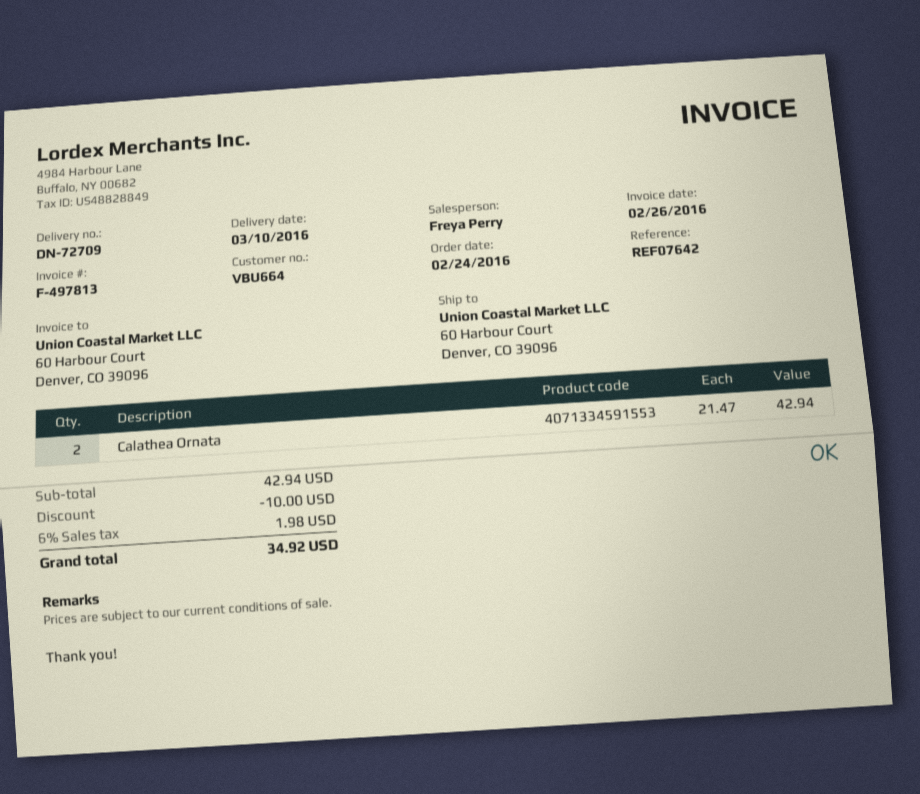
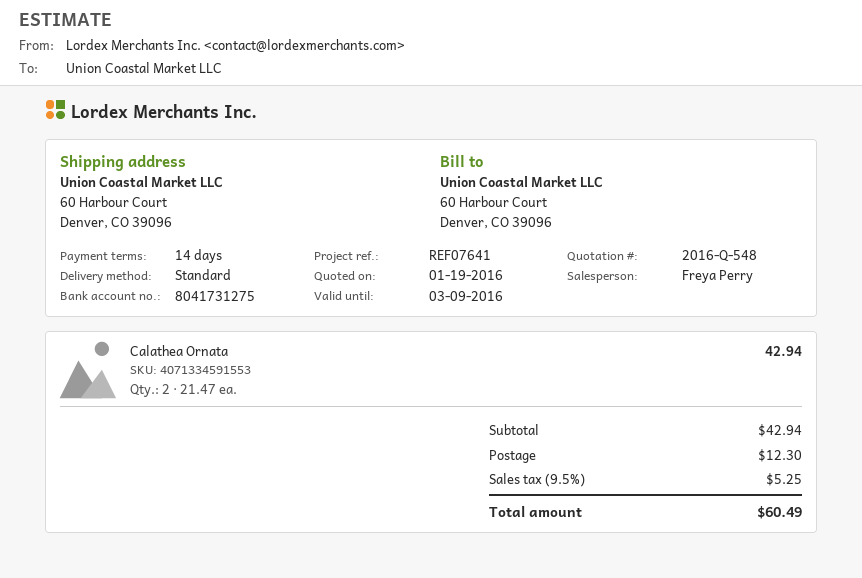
reference: REF07642 -> REF07641
discount: 10.00 -> none
shipping: none -> 12.30
tax: 6% = 1.98 -> 9.5% = 5.25
total: 34.92 -> 60.49

